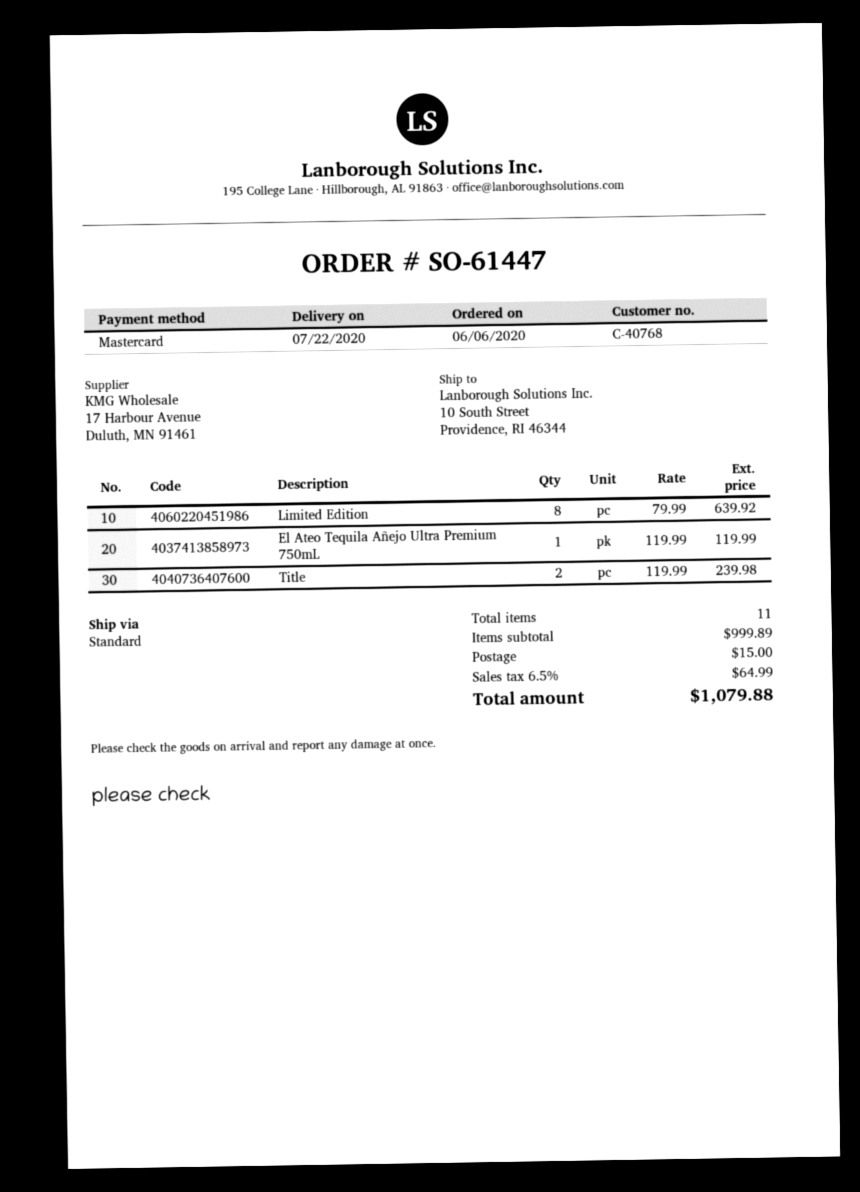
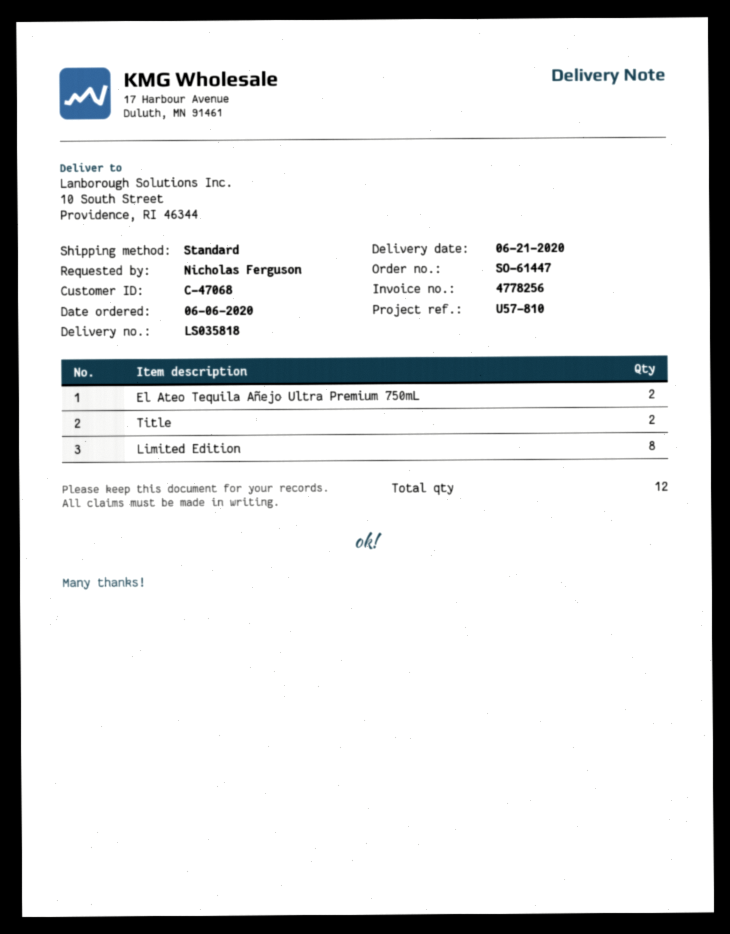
delivery date: 2020-07-22 -> 2020-06-21
customer number: C-40768 -> C-47068
El Ateo Tequila Añejo Ultra Premium 750mL: 1 -> 2
total quantity: 11 -> 12

